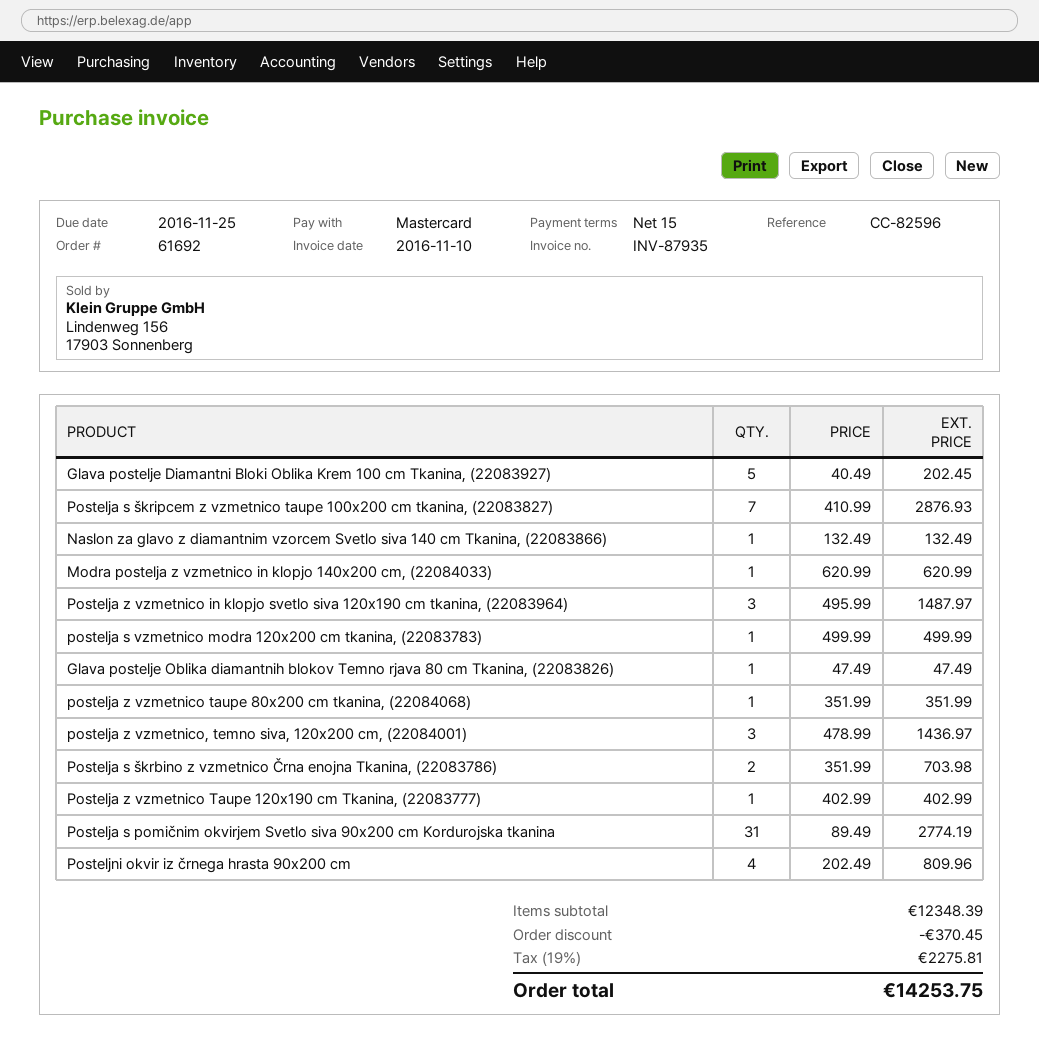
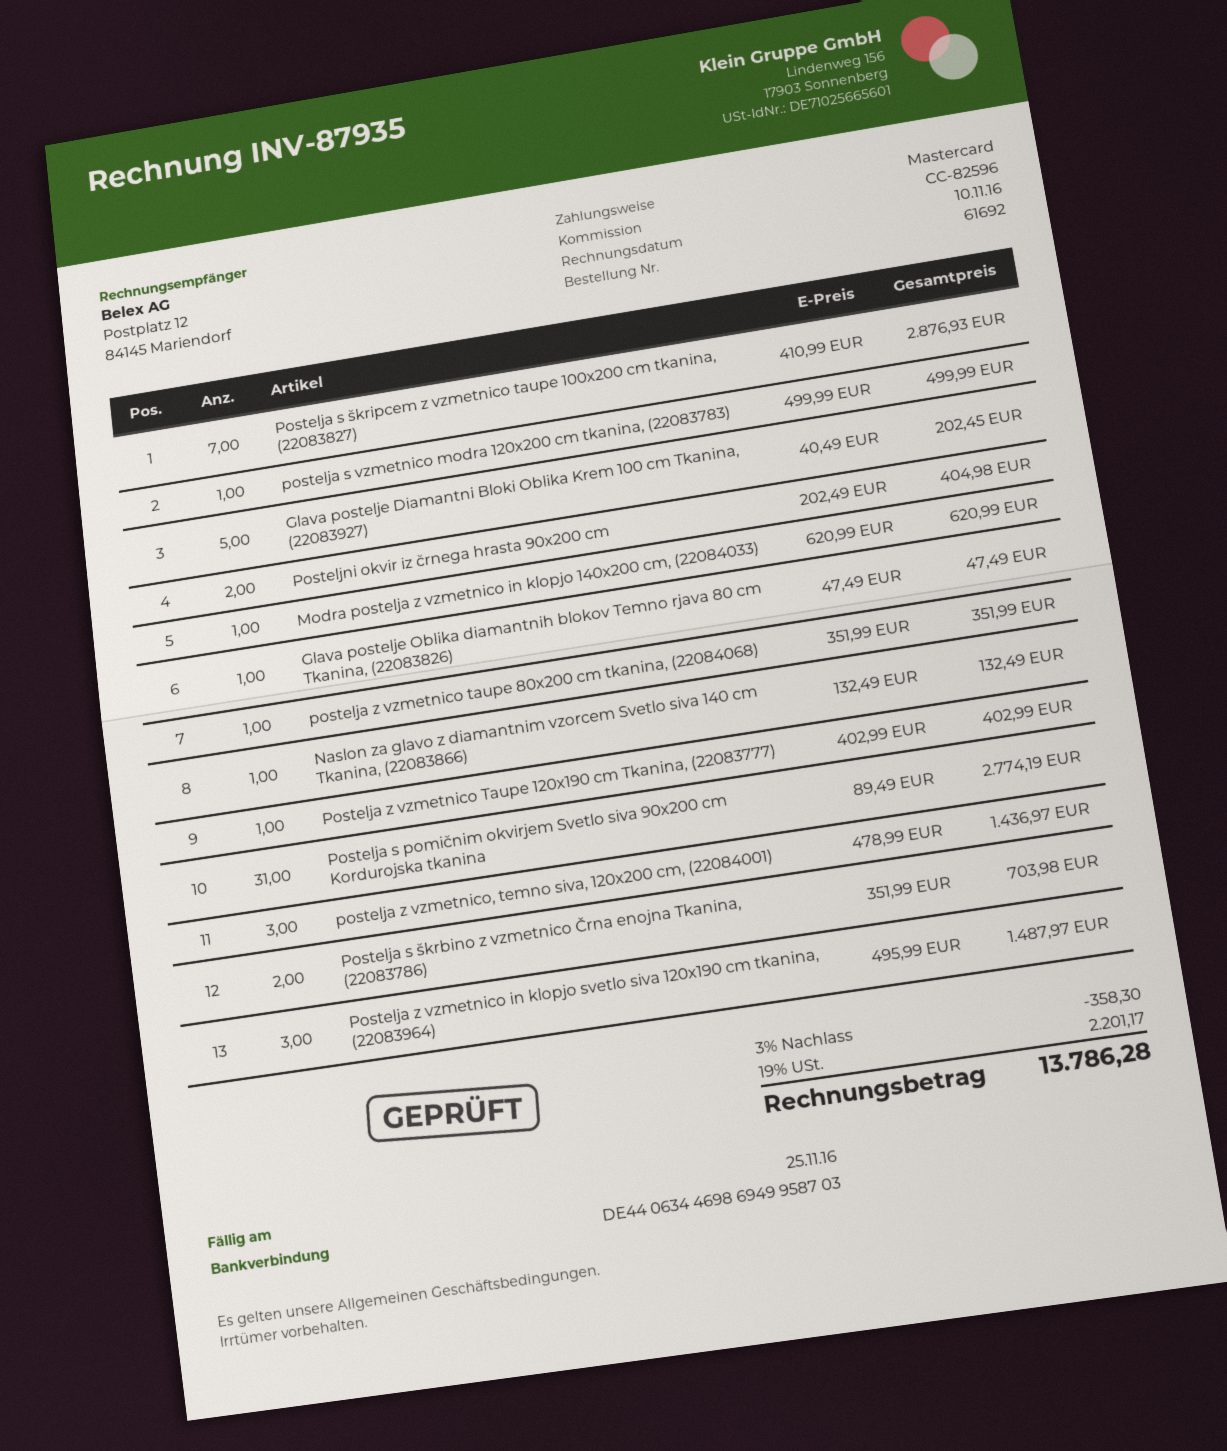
Posteljni okvir iz črnega hrasta 90x200 cm: 4 x 202.49 = 809.96 -> 2 x 202.49 = 404.98
discount: 370.45 -> 358.30
tax: 19% = 2275.81 -> 19% = 2201.17
total: 14253.75 -> 13786.28

